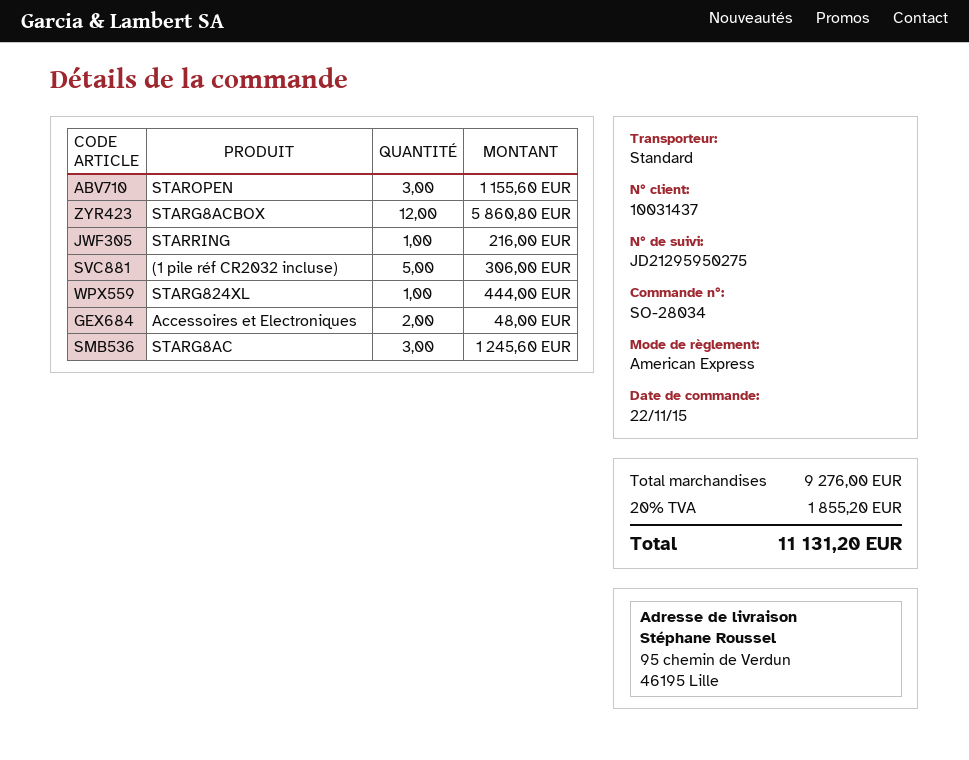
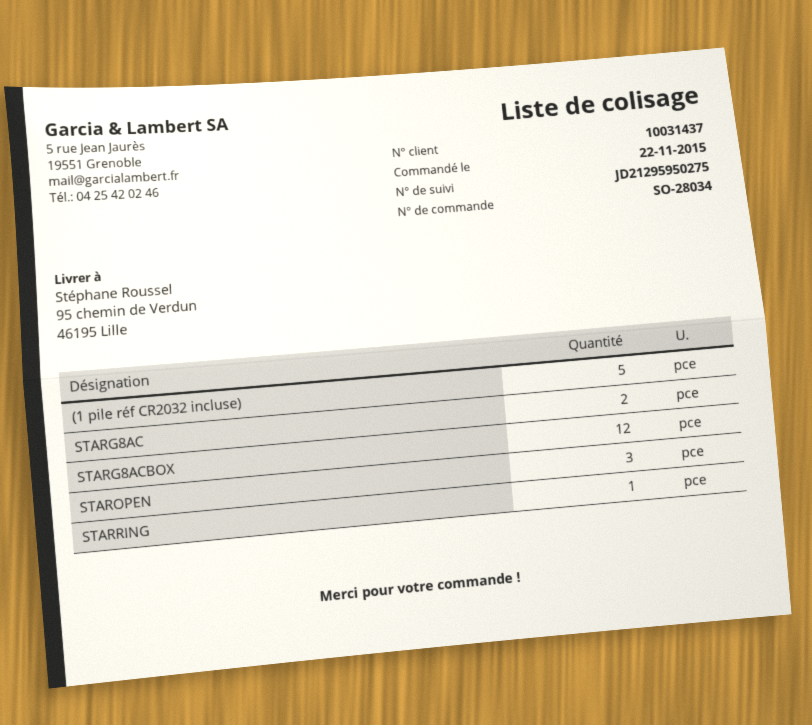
STARG824XL: 1 -> none
Accessoires et Electroniques: 2 -> none
STARG8AC: 3 -> 2

